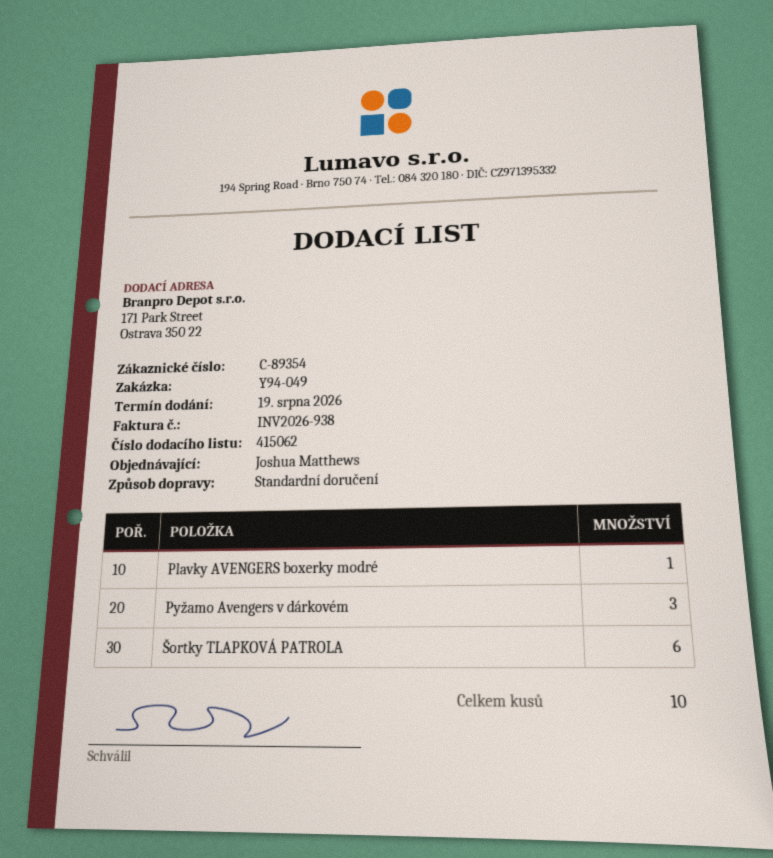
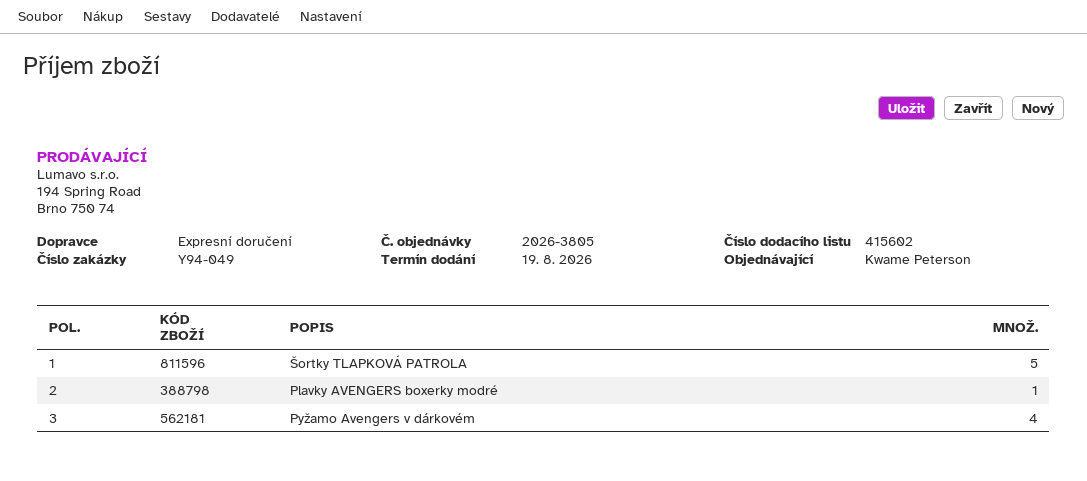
delivery note number: 415062 -> 415602
ordered by: Joshua Matthews -> Kwame Peterson
shipping method: standard -> express
Pyžamo Avengers v dárkovém: 3 -> 4
Šortky TLAPKOVÁ PATROLA: 6 -> 5

